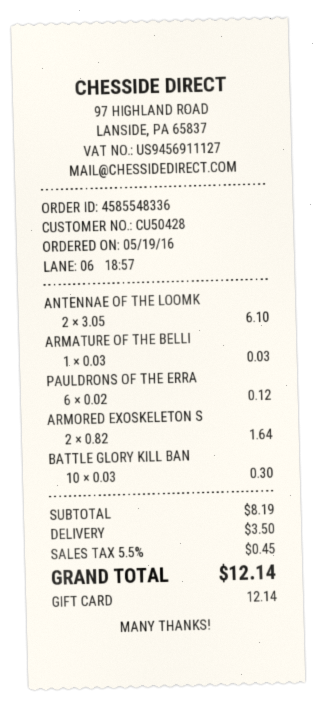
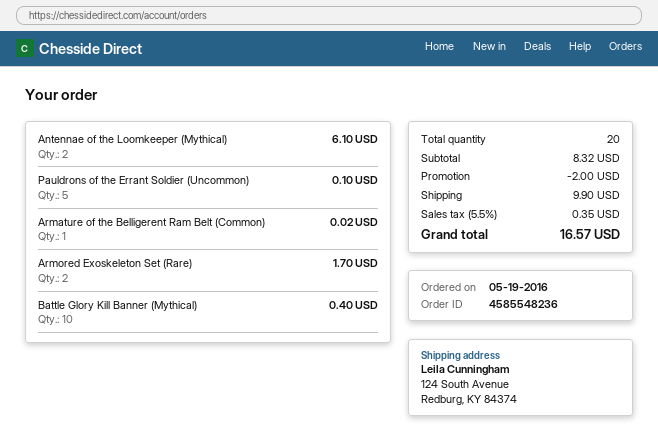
order number: 4585548336 -> 4585548236
ARMATURE OF THE BELLI: 1 for 0.03 -> 1 for 0.02
PAULDRONS OF THE ERRA: 6 for 0.12 -> 5 for 0.10
ARMORED EXOSKELETON S: 2 for 1.64 -> 2 for 1.70
BATTLE GLORY KILL BAN: 10 for 0.30 -> 10 for 0.40
subtotal: 8.19 -> 8.32
discount: none -> 2.00
shipping: 3.50 -> 9.90
tax: 5.5% = 0.45 -> 5.5% = 0.35
total: 12.14 -> 16.57

